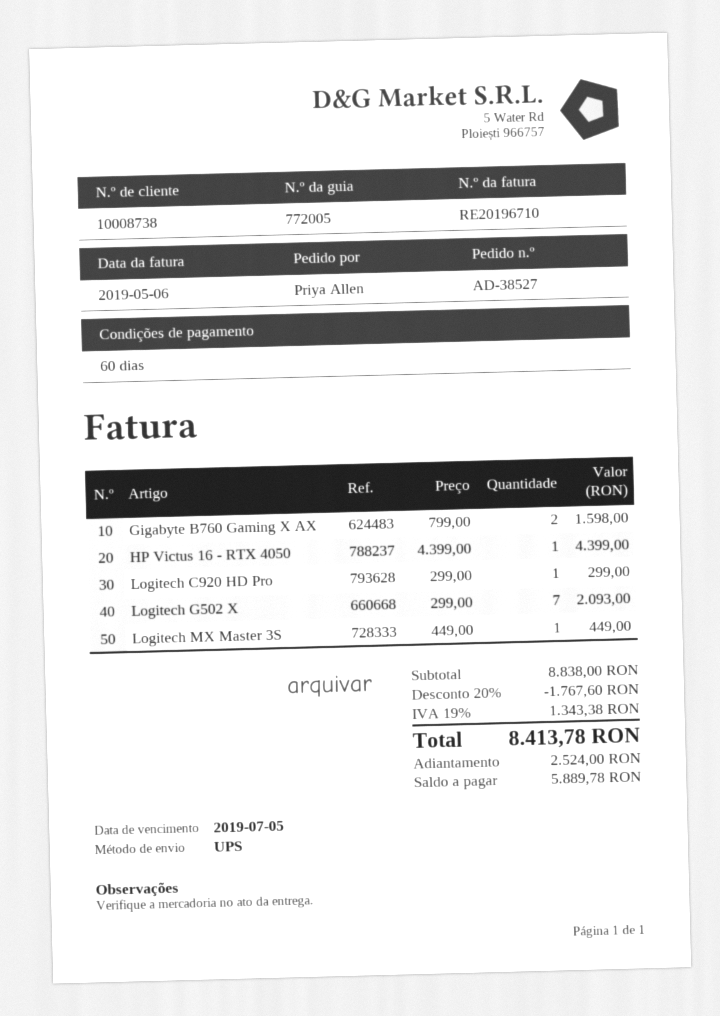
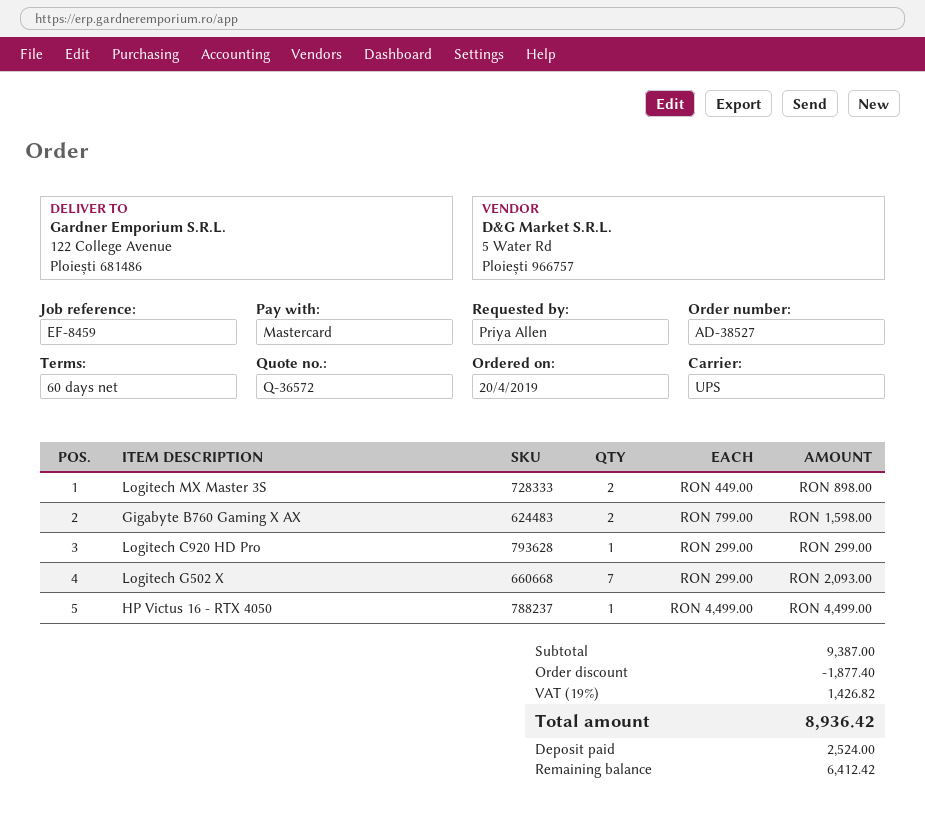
HP Victus 16 - RTX 4050: 1 x 4399.00 = 4399.00 -> 1 x 4499.00 = 4499.00
Logitech MX Master 3S: 1 x 449.00 = 449.00 -> 2 x 449.00 = 898.00
subtotal: 8838.00 -> 9387.00
discount: 1767.60 -> 1877.40
tax: 19% = 1343.38 -> 19% = 1426.82
total: 8413.78 -> 8936.42
balance: 5889.78 -> 6412.42

